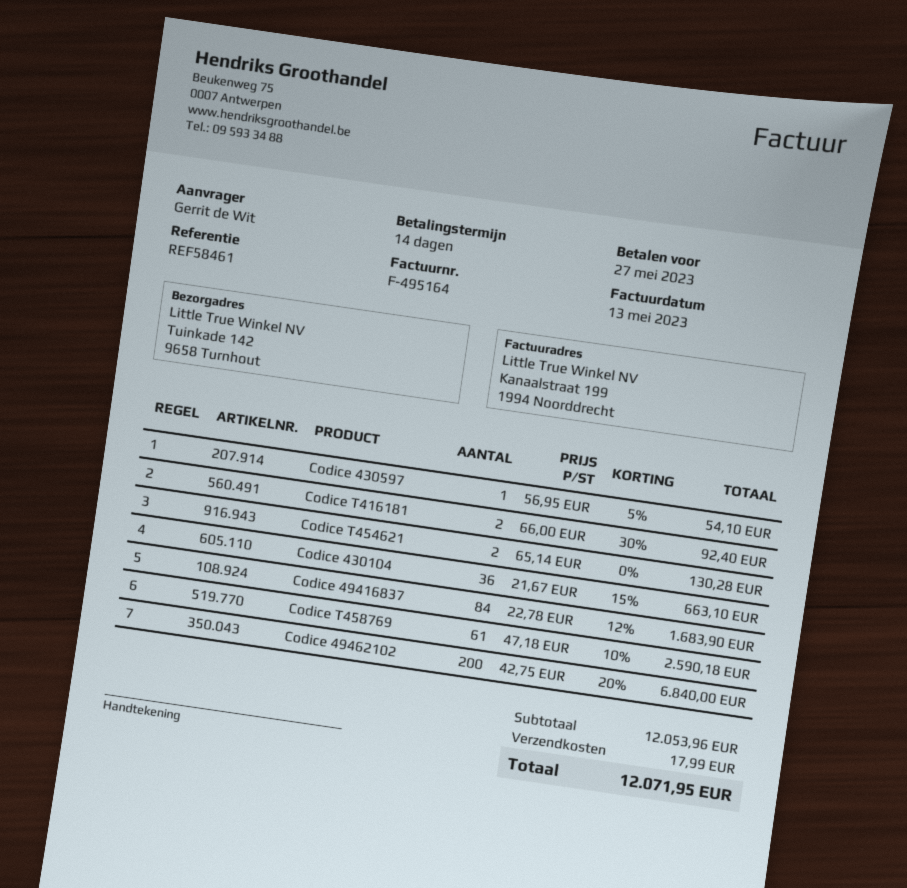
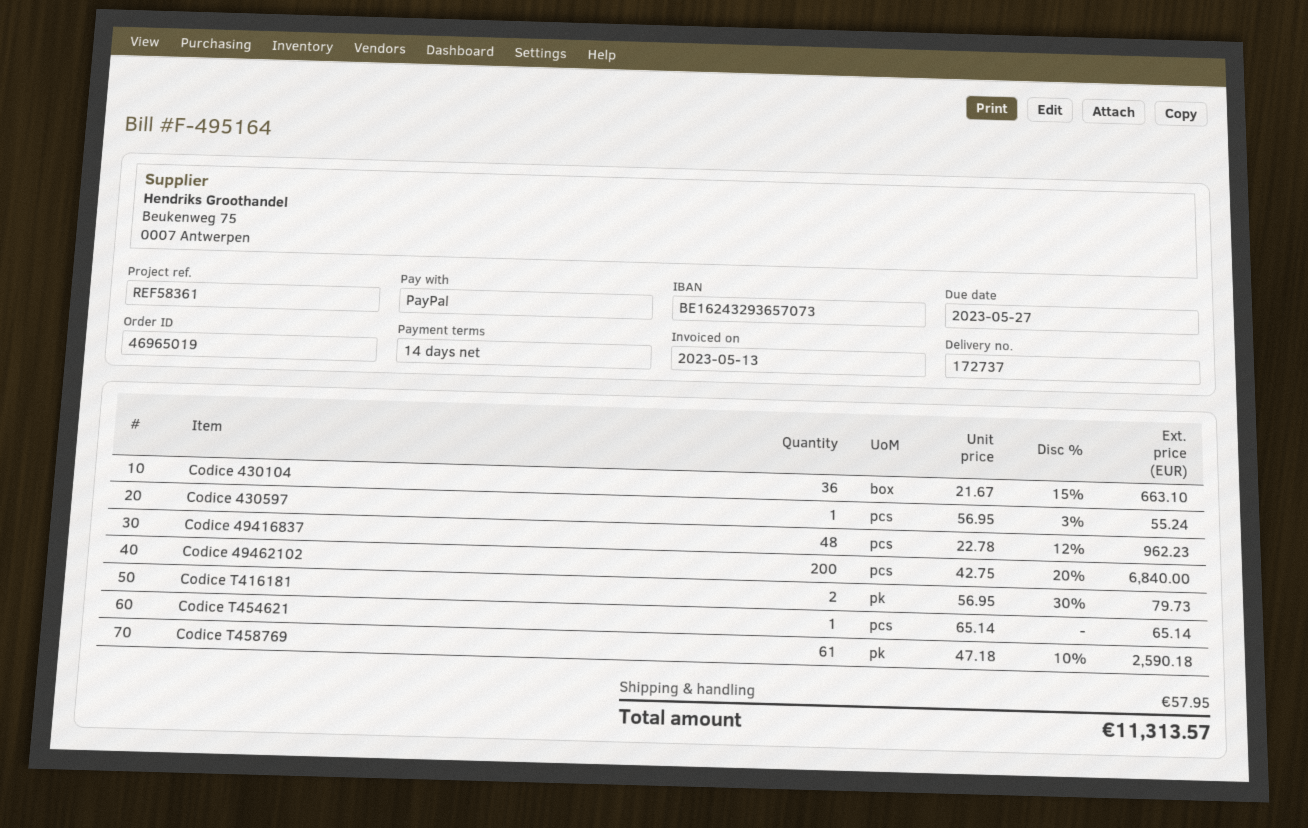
reference: REF58461 -> REF58361
Codice 430597: 1 x 56.95 - 5% = 54.10 -> 1 x 56.95 - 3% = 55.24
Codice T416181: 2 x 66.00 - 30% = 92.40 -> 2 x 56.95 - 30% = 79.73
Codice T454621: 2 x 65.14 = 130.28 -> 1 x 65.14 = 65.14
Codice 49416837: 84 x 22.78 - 12% = 1683.90 -> 48 x 22.78 - 12% = 962.23
shipping: 17.99 -> 57.95
total: 12071.95 -> 11313.57

